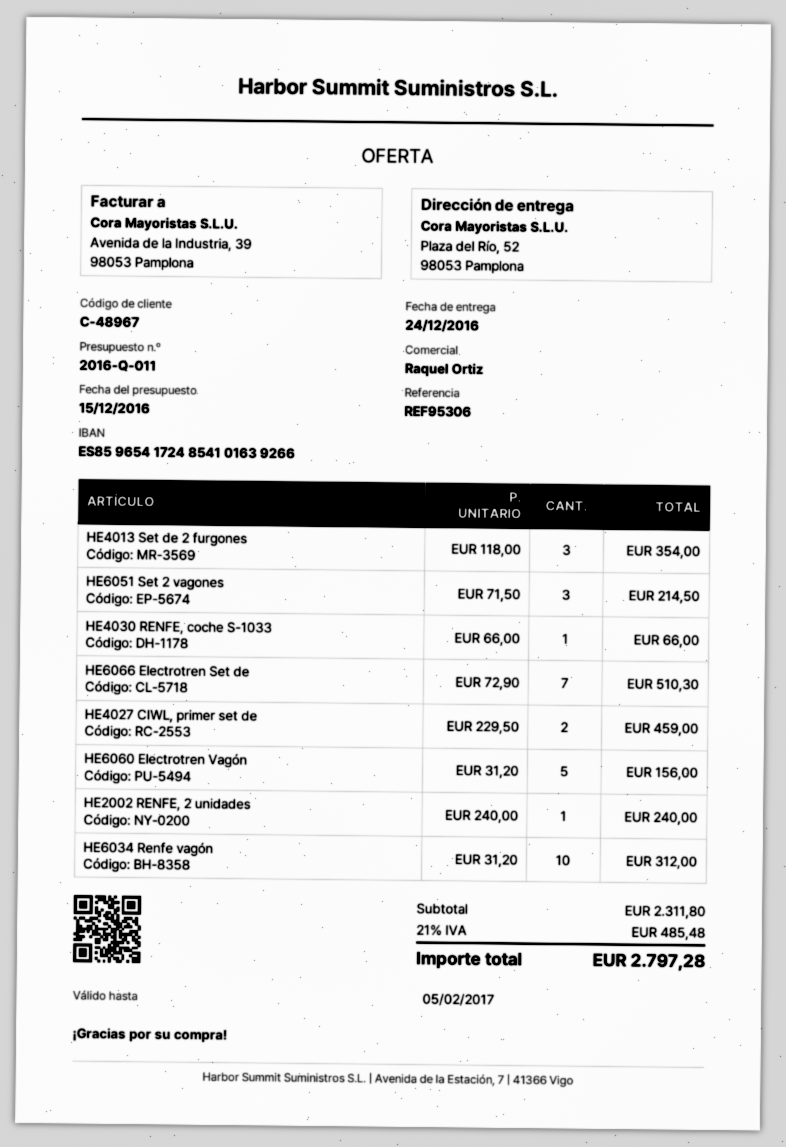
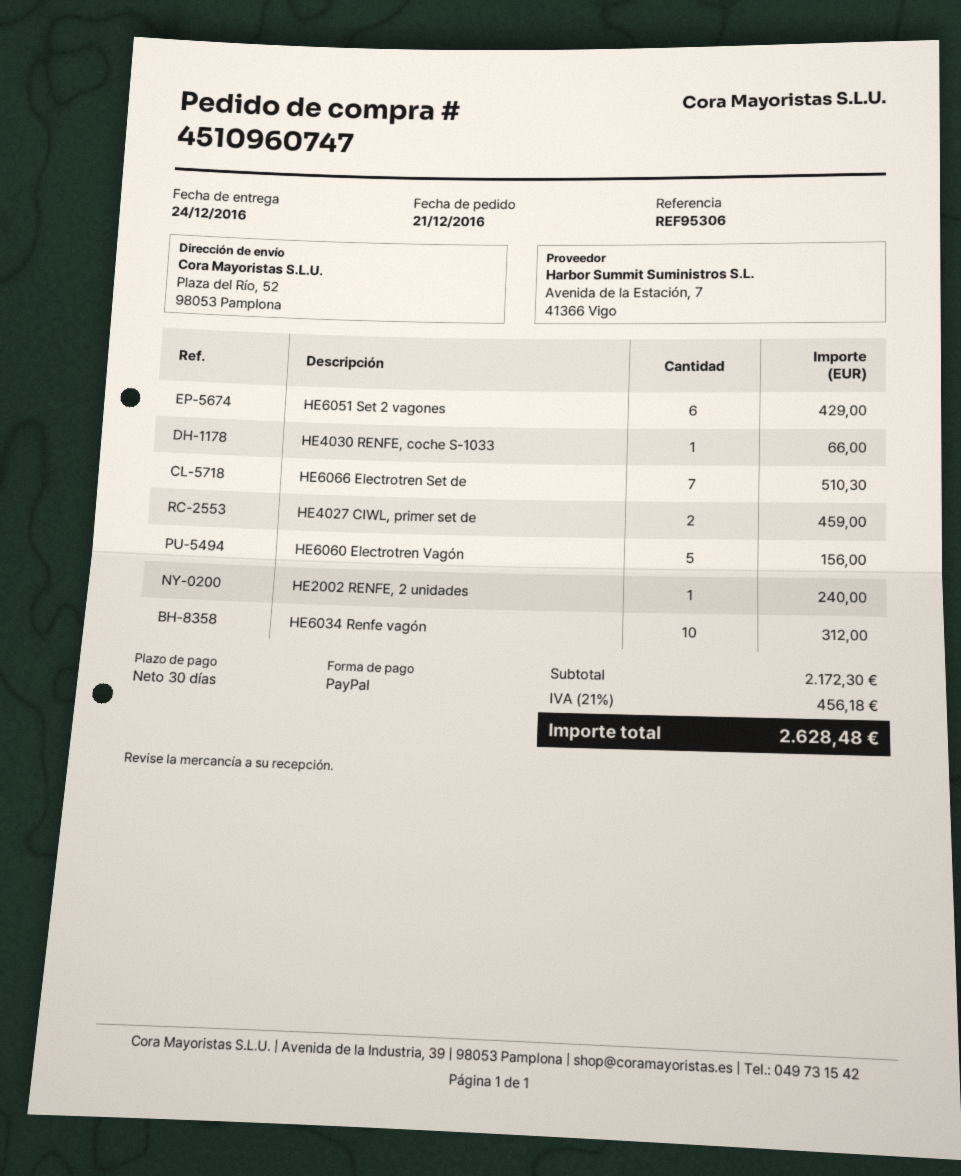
HE4013 Set de 2 furgones: 3 for 354.00 -> none
HE6051 Set 2 vagones: 3 for 214.50 -> 6 for 429.00
subtotal: 2311.80 -> 2172.30
tax: 21% = 485.48 -> 21% = 456.18
total: 2797.28 -> 2628.48

